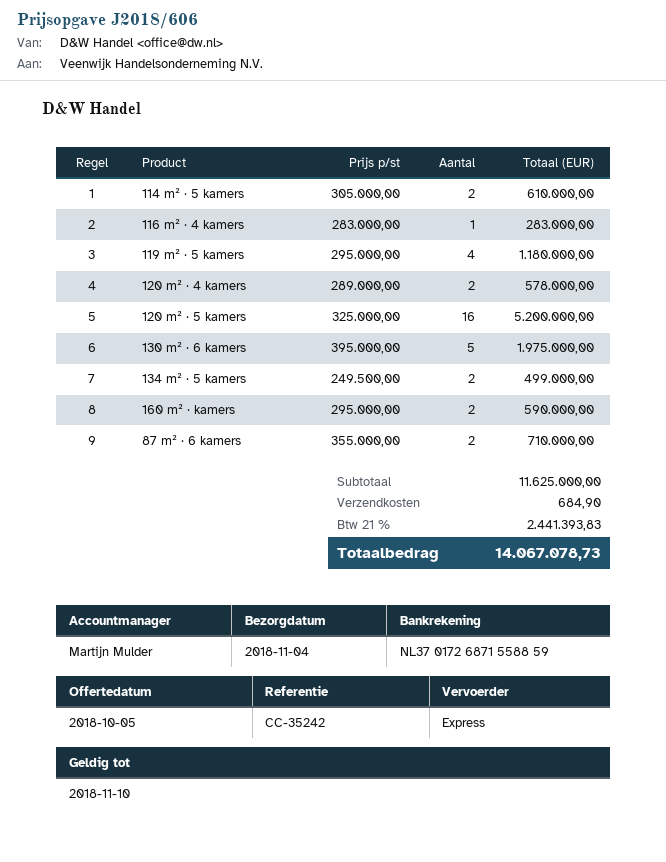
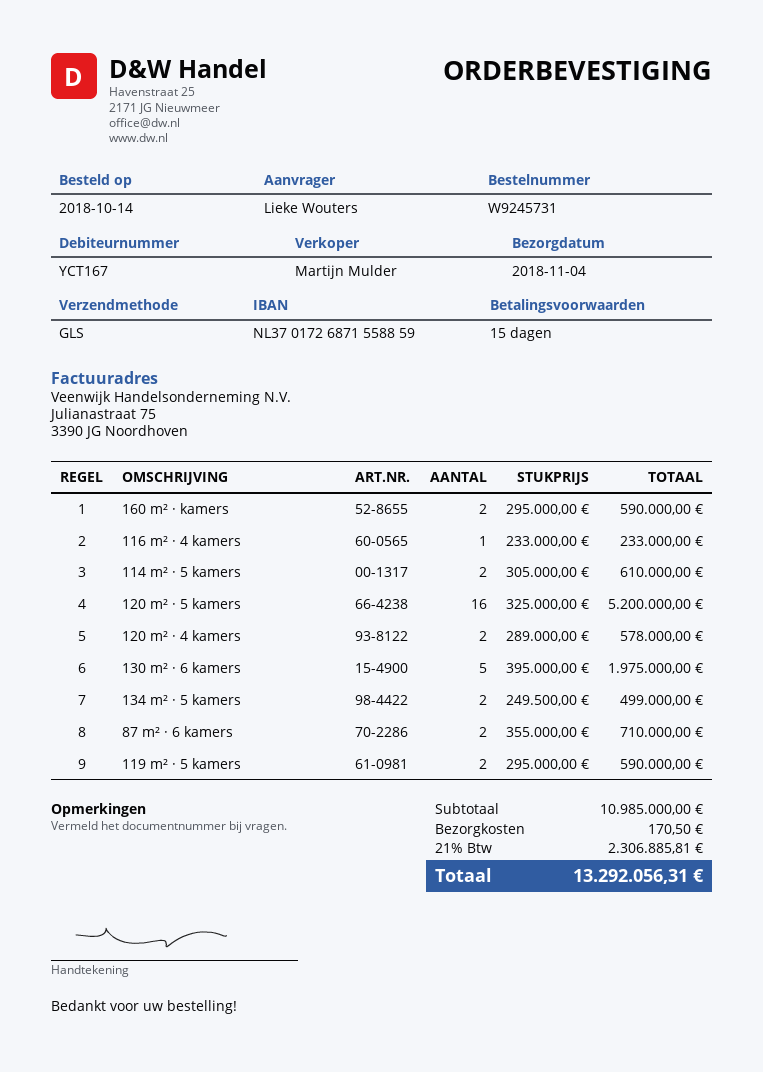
shipping method: express -> GLS
116 m² · 4 kamers: 1 x 283000.00 = 283000.00 -> 1 x 233000.00 = 233000.00
119 m² · 5 kamers: 4 x 295000.00 = 1180000.00 -> 2 x 295000.00 = 590000.00
subtotal: 11625000.00 -> 10985000.00
shipping: 684.90 -> 170.50
tax: 21% = 2441393.83 -> 21% = 2306885.81
total: 14067078.73 -> 13292056.31

